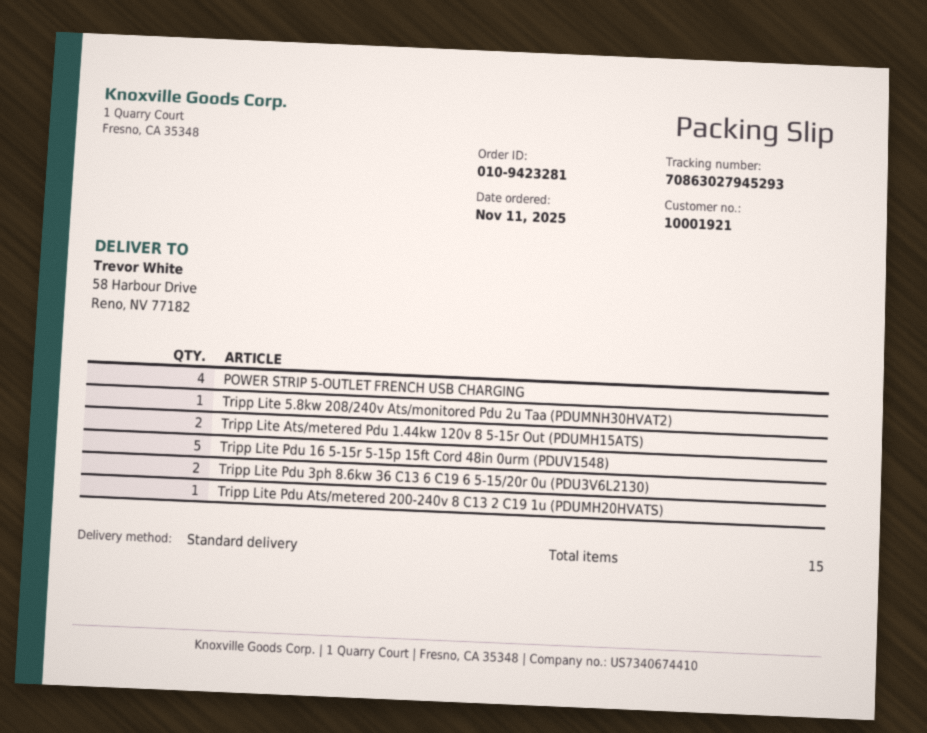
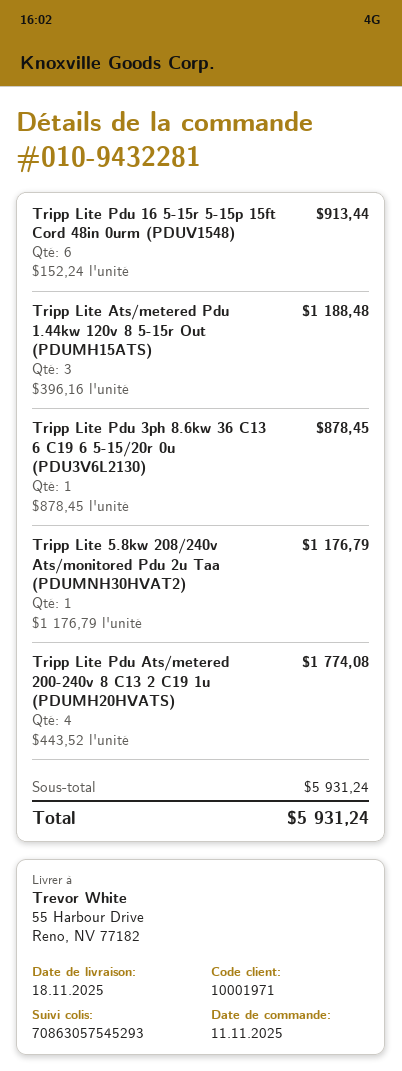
order number: 010-9423281 -> 010-9432281
customer number: 10001921 -> 10001971
tracking number: 70863027945293 -> 70863057545293
ship to: 58 Harbour Drive, Reno, NV 77182 -> 55 Harbour Drive, Reno, NV 77182
POWER STRIP 5-OUTLET FRENCH USB CHARGING: 4 -> none
Tripp Lite Ats/metered Pdu 1.44kw 120v 8 5-15r Out (PDUMH15ATS): 2 -> 3
Tripp Lite Pdu 16 5-15r 5-15p 15ft Cord 48in 0urm (PDUV1548): 5 -> 6
Tripp Lite Pdu 3ph 8.6kw 36 C13 6 C19 6 5-15/20r 0u (PDU3V6L2130): 2 -> 1
Tripp Lite Pdu Ats/metered 200-240v 8 C13 2 C19 1u (PDUMH20HVATS): 1 -> 4

